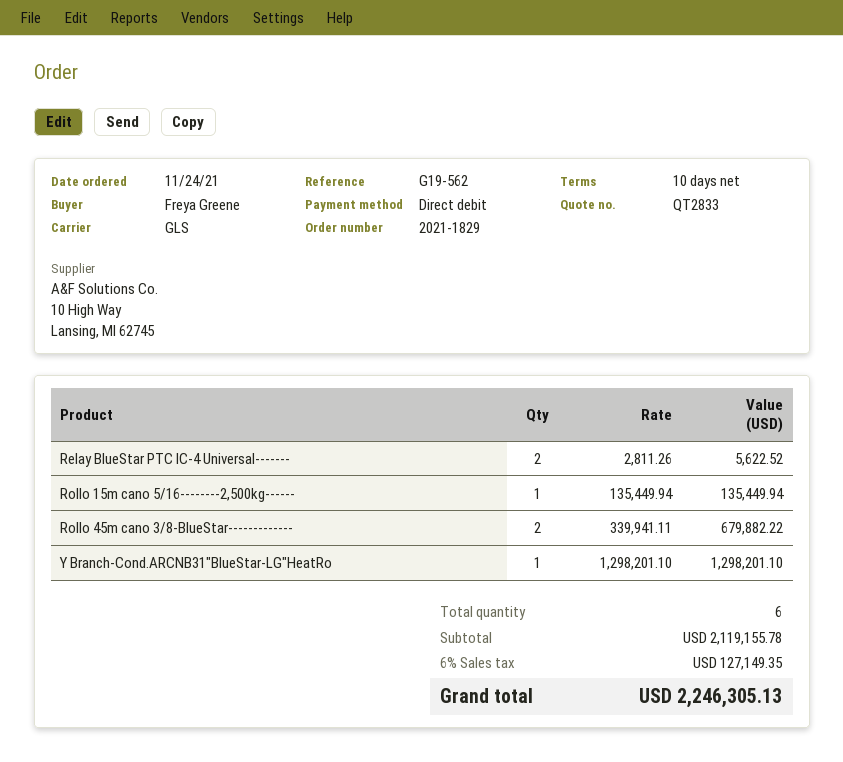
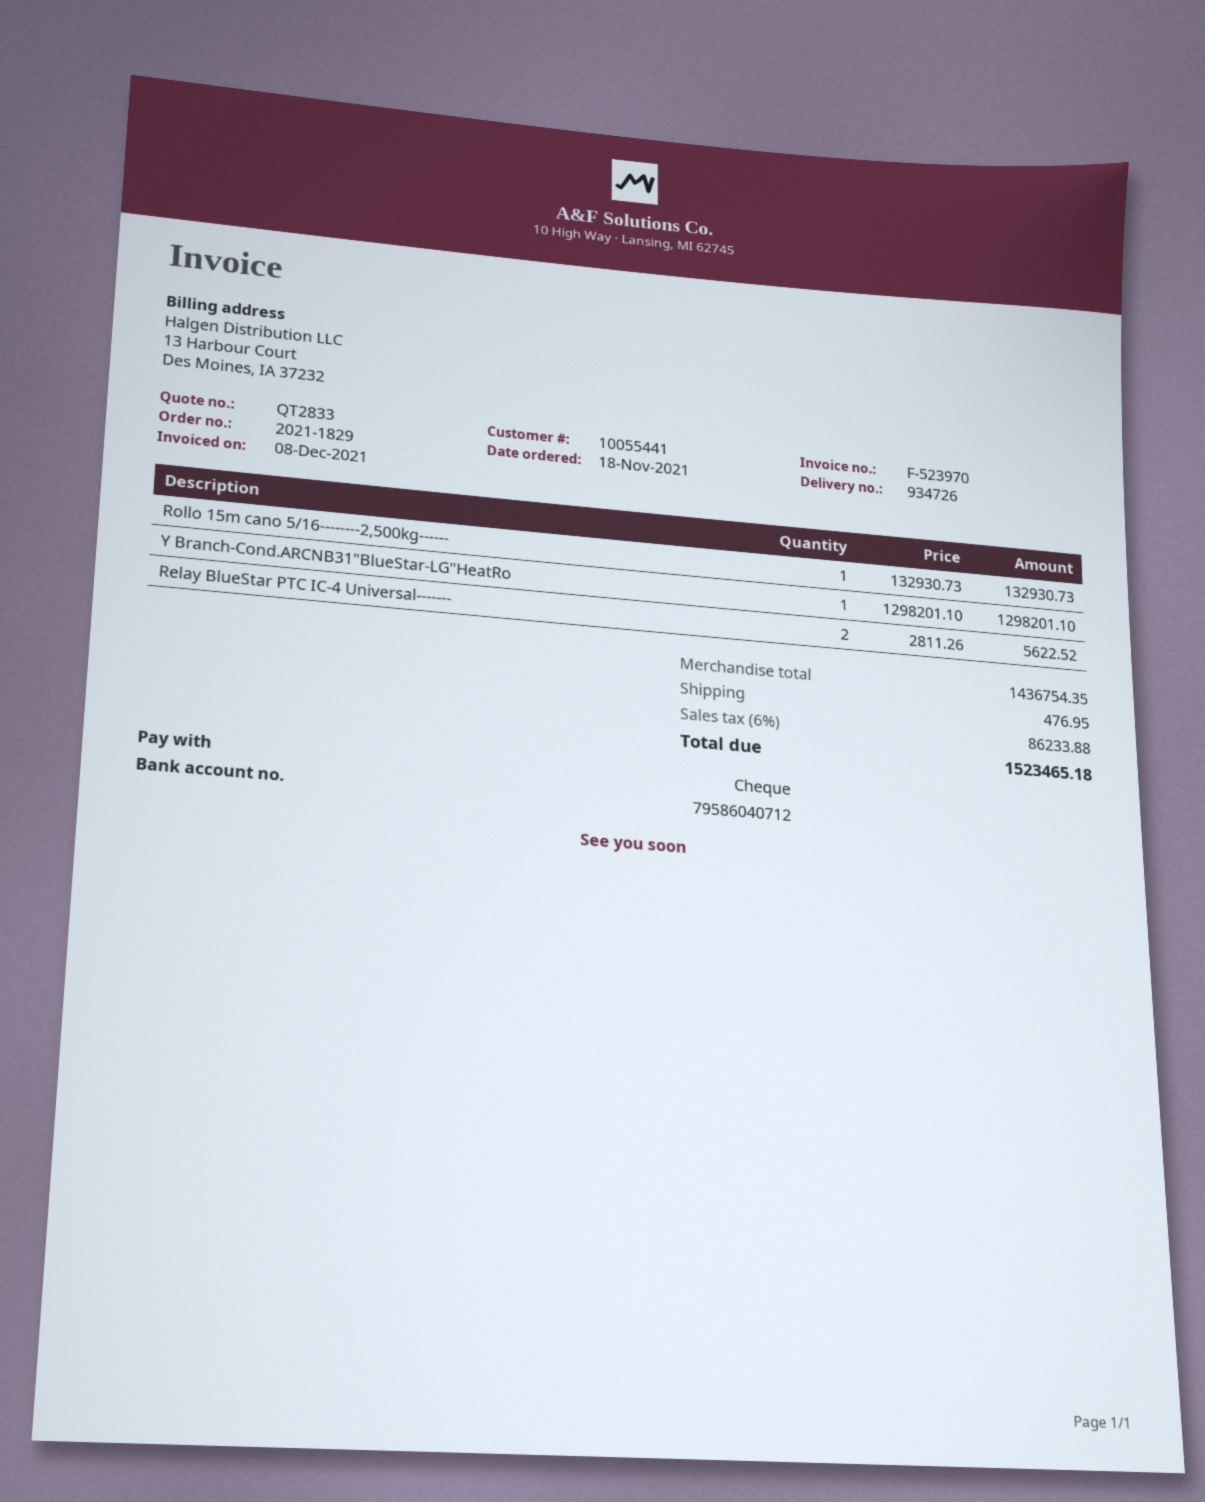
order date: 2021-11-24 -> 2021-11-18
payment method: direct debit -> cheque
Rollo 15m cano 5/16--------2,500kg------: 1 x 135449.94 = 135449.94 -> 1 x 132930.73 = 132930.73
Rollo 45m cano 3/8-BlueStar-------------: 2 x 339941.11 = 679882.22 -> none
subtotal: 2119155.78 -> 1436754.35
shipping: none -> 476.95
tax: 6% = 127149.35 -> 6% = 86233.88
total: 2246305.13 -> 1523465.18

